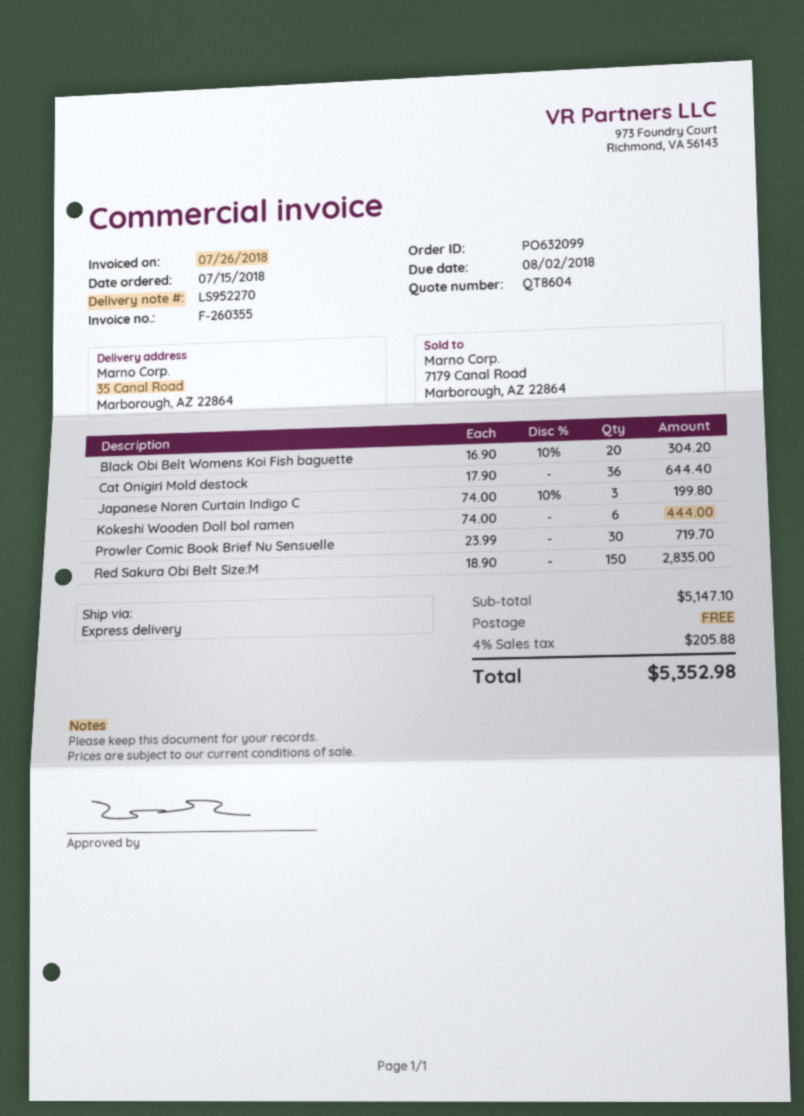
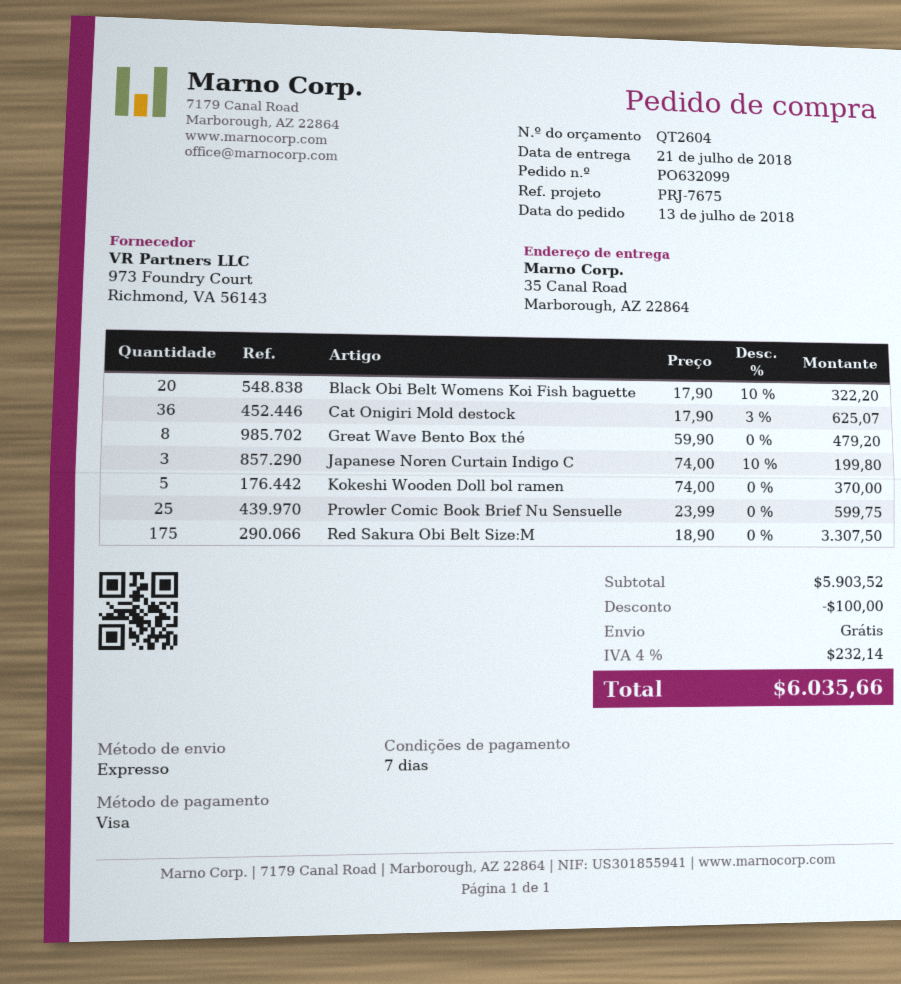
quote number: QT8604 -> QT2604
order date: 2018-07-15 -> 2018-07-13
Black Obi Belt Womens Koi Fish baguette: 20 x 16.90 - 10% = 304.20 -> 20 x 17.90 - 10% = 322.20
Cat Onigiri Mold destock: 36 x 17.90 = 644.40 -> 36 x 17.90 - 3% = 625.07
Kokeshi Wooden Doll bol ramen: 6 x 74.00 = 444.00 -> 5 x 74.00 = 370.00
Prowler Comic Book Brief Nu Sensuelle: 30 x 23.99 = 719.70 -> 25 x 23.99 = 599.75
Red Sakura Obi Belt Size:M: 150 x 18.90 = 2835.00 -> 175 x 18.90 = 3307.50
Great Wave Bento Box thé: none -> 8 x 59.90 = 479.20
subtotal: 5147.10 -> 5903.52
discount: none -> 100.00
tax: 4% = 205.88 -> 4% = 232.14
total: 5352.98 -> 6035.66

